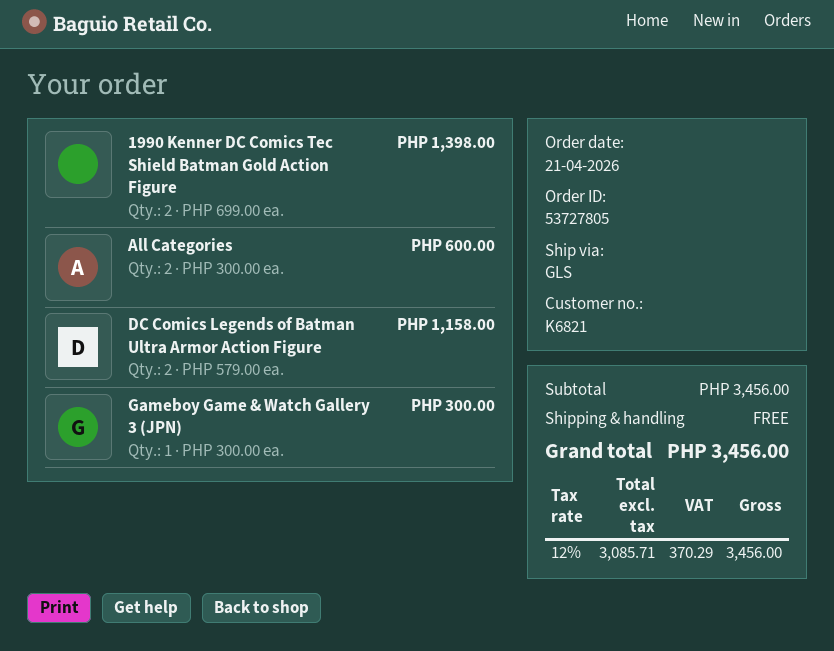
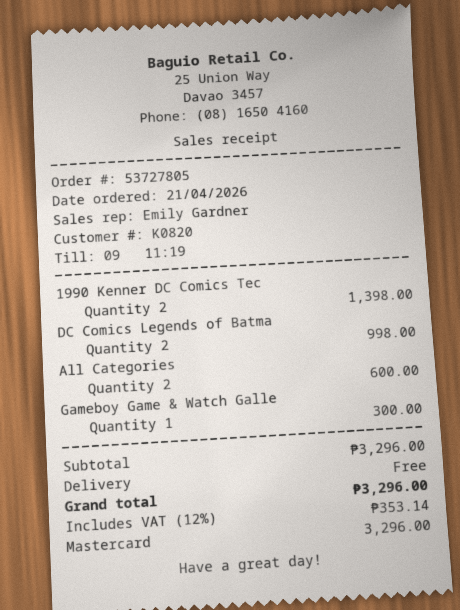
customer number: K6821 -> K0820
DC Comics Legends of Batman Ultra Armor Action Figure: 2 for 1158.00 -> 2 for 998.00
subtotal: 3456.00 -> 3296.00
tax: 12% = 370.29 -> 12% = 353.14
total: 3456.00 -> 3296.00

